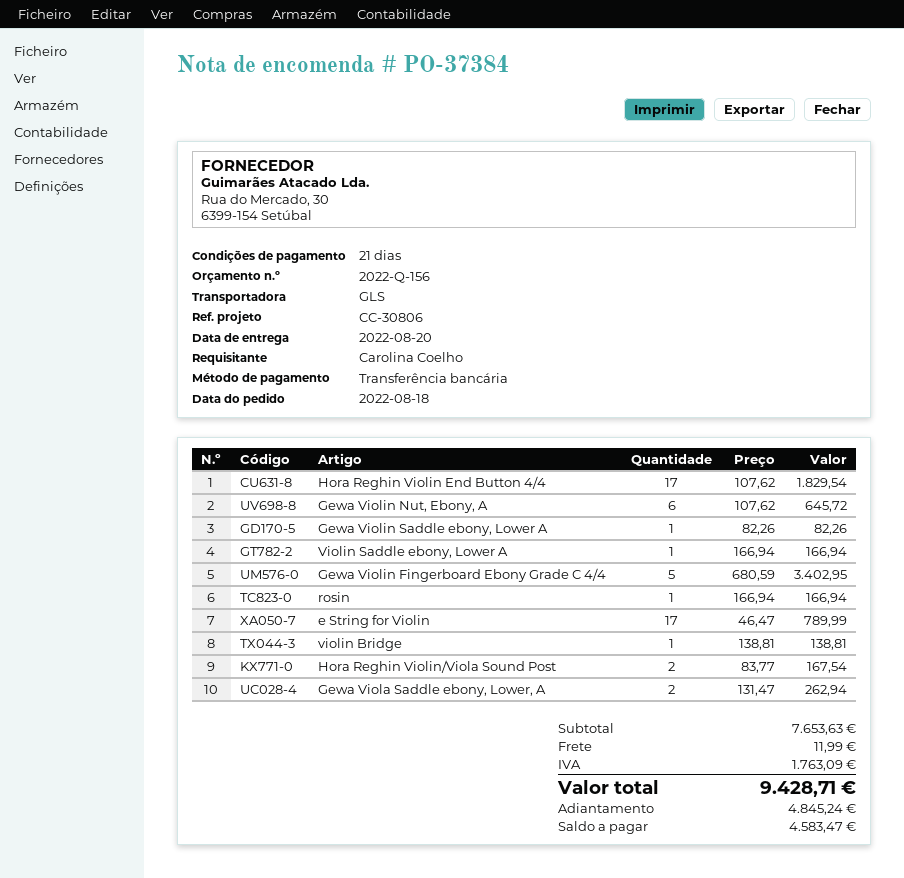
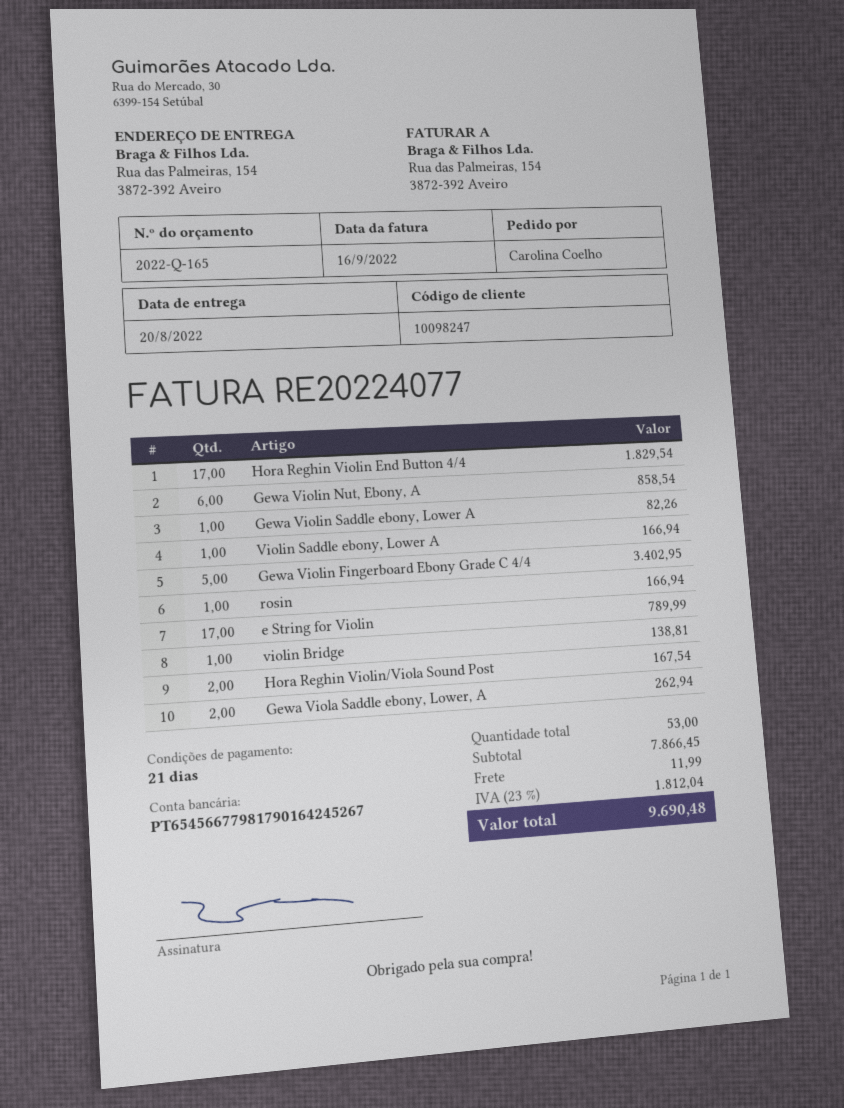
quote number: 2022-Q-156 -> 2022-Q-165
Gewa Violin Nut, Ebony, A: 6 for 645.72 -> 6 for 858.54
subtotal: 7653.63 -> 7866.45
tax: 1763.09 -> 1812.04
total: 9428.71 -> 9690.48

